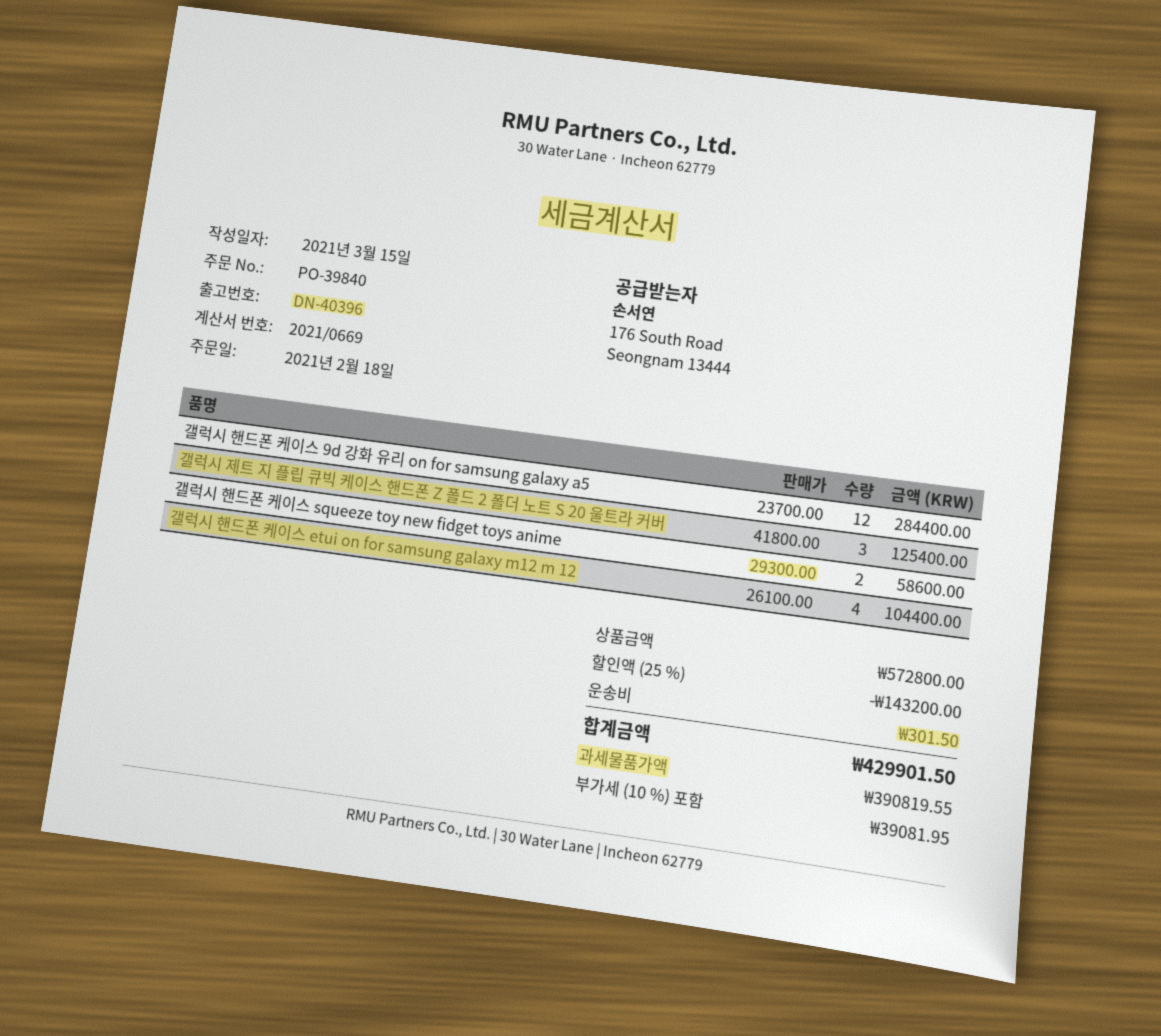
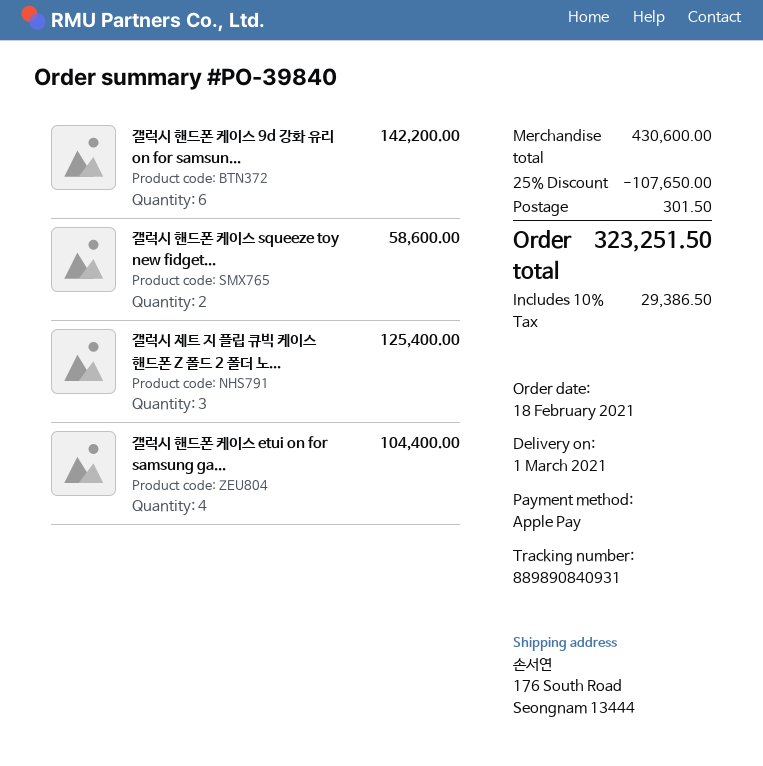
갤럭시 핸드폰 케이스 9d 강화 유리 on for samsung galaxy a5: 12 for 284400.00 -> 6 for 142200.00
subtotal: 572800.00 -> 430600.00
discount: 25% = 143200.00 -> 25% = 107650.00
tax: 10% = 39081.95 -> 10% = 29386.50
total: 429901.50 -> 323251.50

